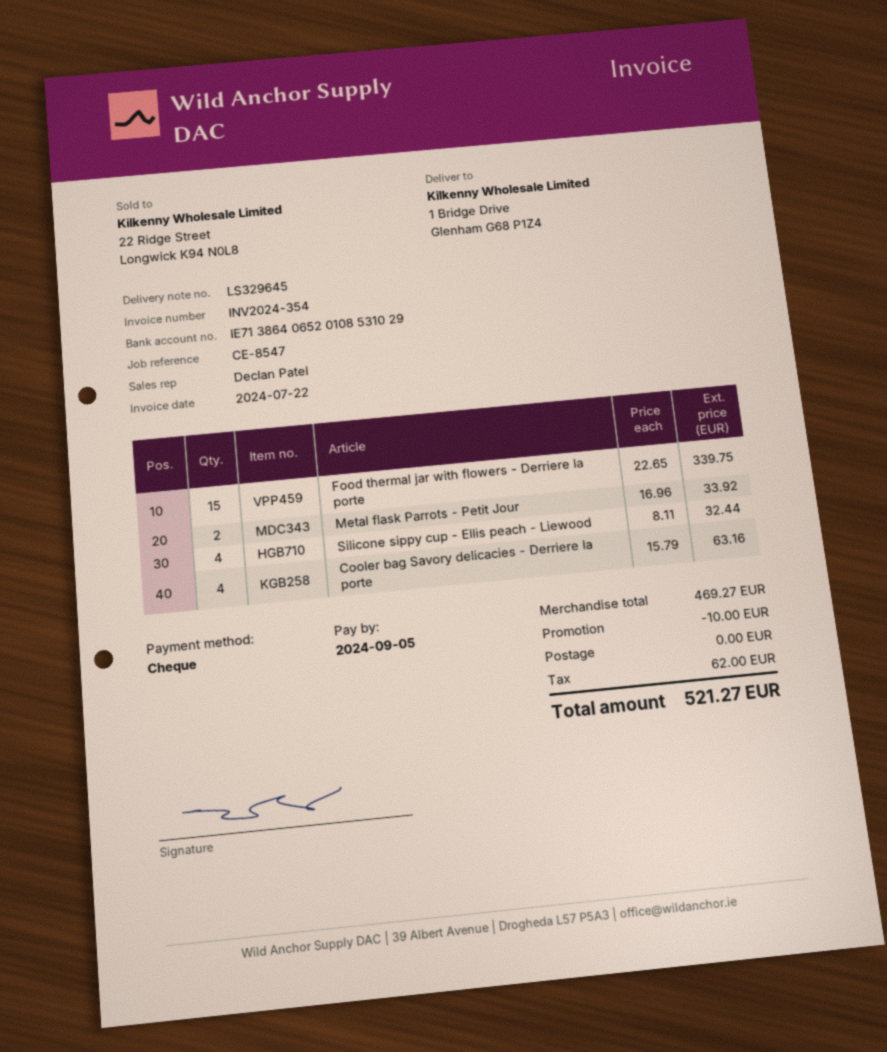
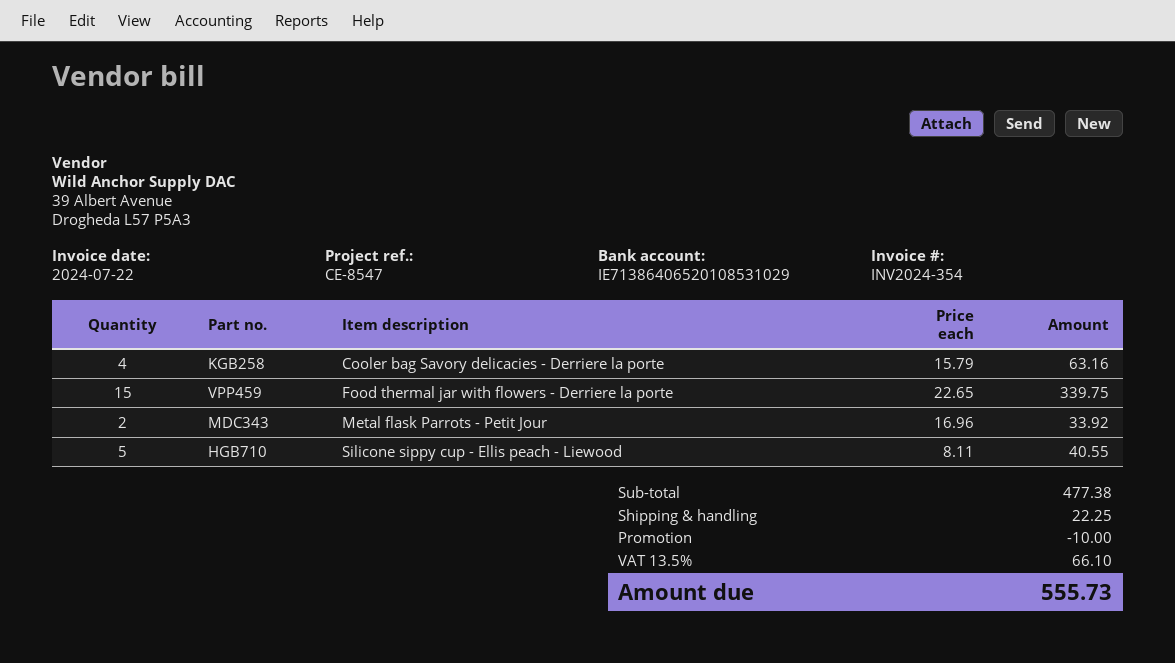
Silicone sippy cup - Ellis peach - Liewood: 4 x 8.11 = 32.44 -> 5 x 8.11 = 40.55
subtotal: 469.27 -> 477.38
shipping: 0.00 -> 22.25
tax: 62.00 -> 66.10
total: 521.27 -> 555.73

